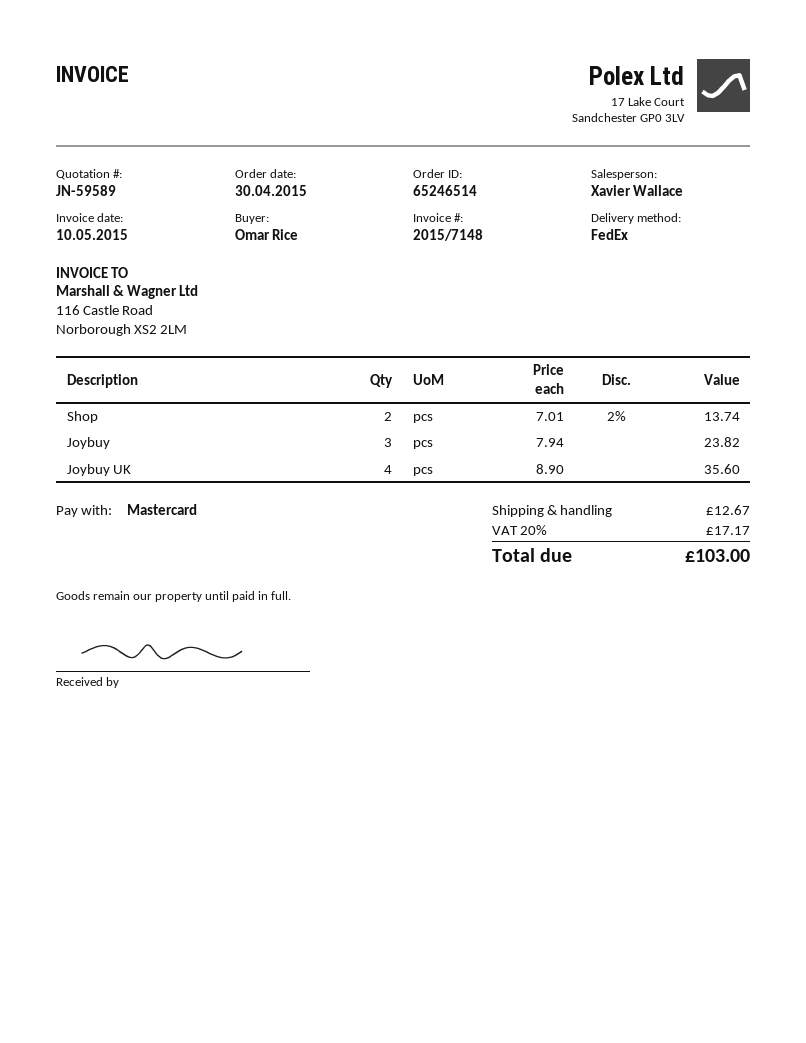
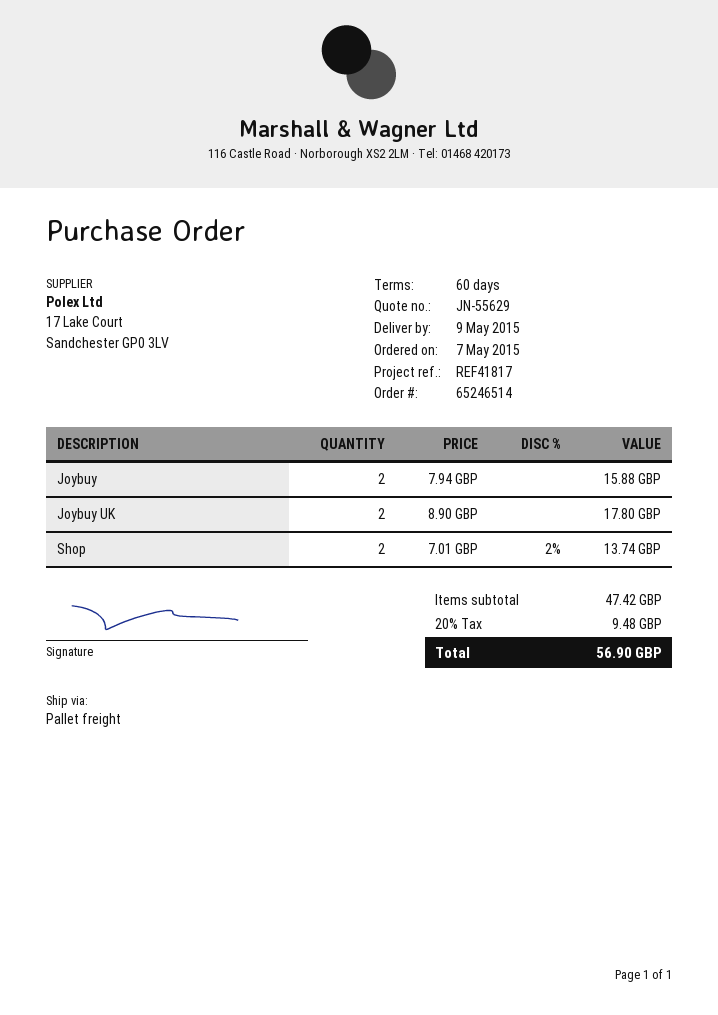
quote number: JN-59589 -> JN-55629
order date: 2015-04-30 -> 2015-05-07
shipping method: FedEx -> pallet freight
Joybuy: 3 x 7.94 = 23.82 -> 2 x 7.94 = 15.88
Joybuy UK: 4 x 8.90 = 35.60 -> 2 x 8.90 = 17.80
shipping: 12.67 -> none
tax: 20% = 17.17 -> 20% = 9.48
total: 103.00 -> 56.90

